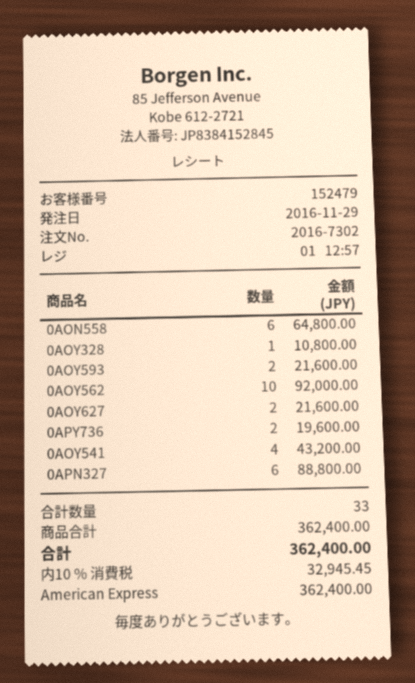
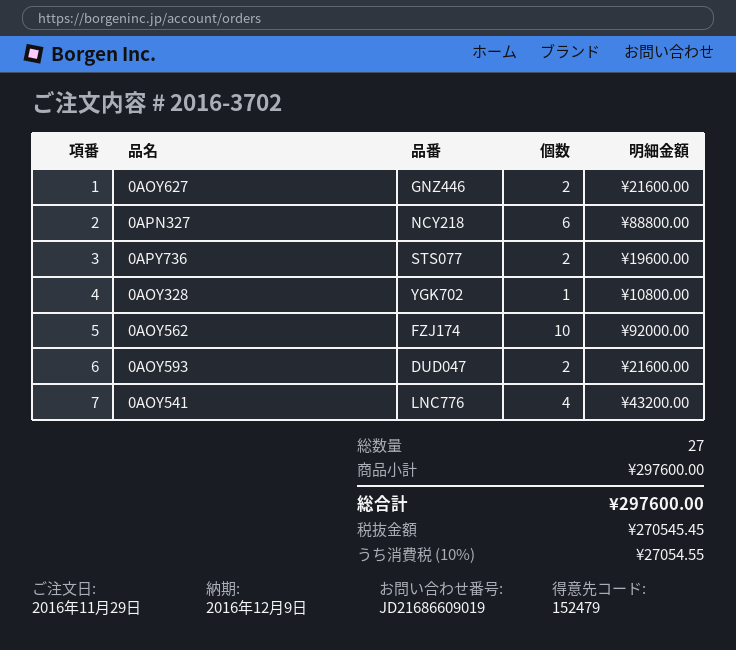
order number: 2016-7302 -> 2016-3702
0AON558: 6 for 64800.00 -> none
total quantity: 33 -> 27
subtotal: 362400.00 -> 297600.00
tax: 10% = 32945.45 -> 10% = 27054.55
total: 362400.00 -> 297600.00

